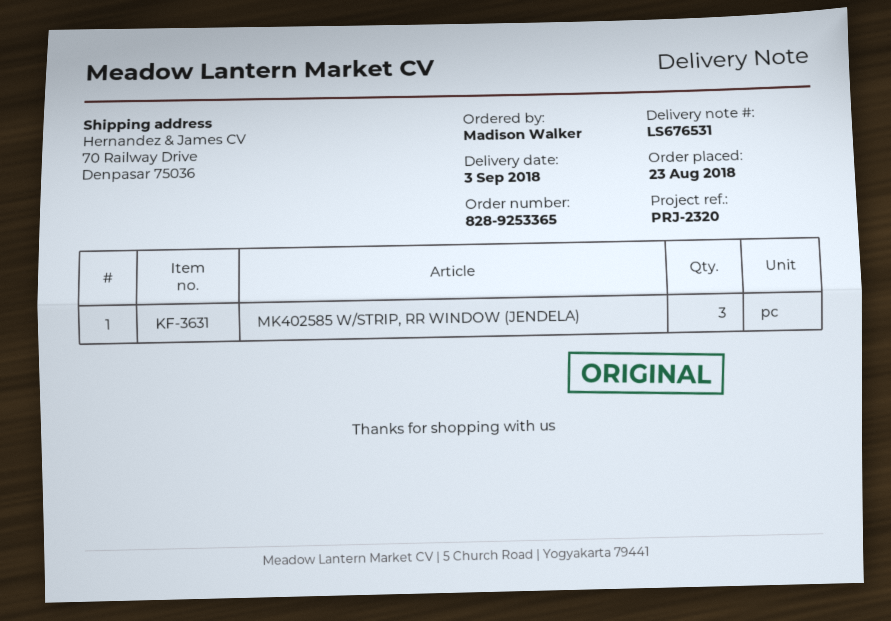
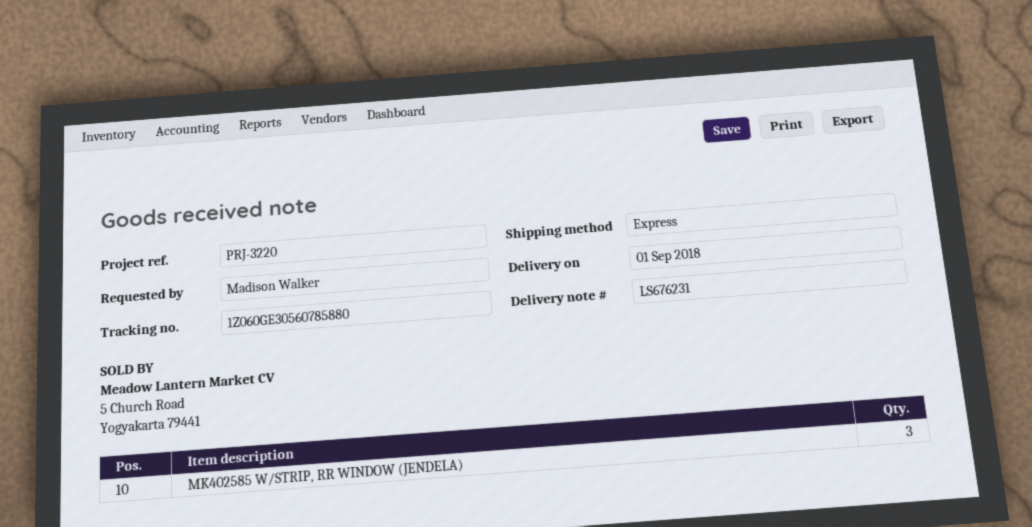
delivery note number: LS676531 -> LS676231
delivery date: 2018-09-03 -> 2018-09-01
reference: PRJ-2320 -> PRJ-3220

